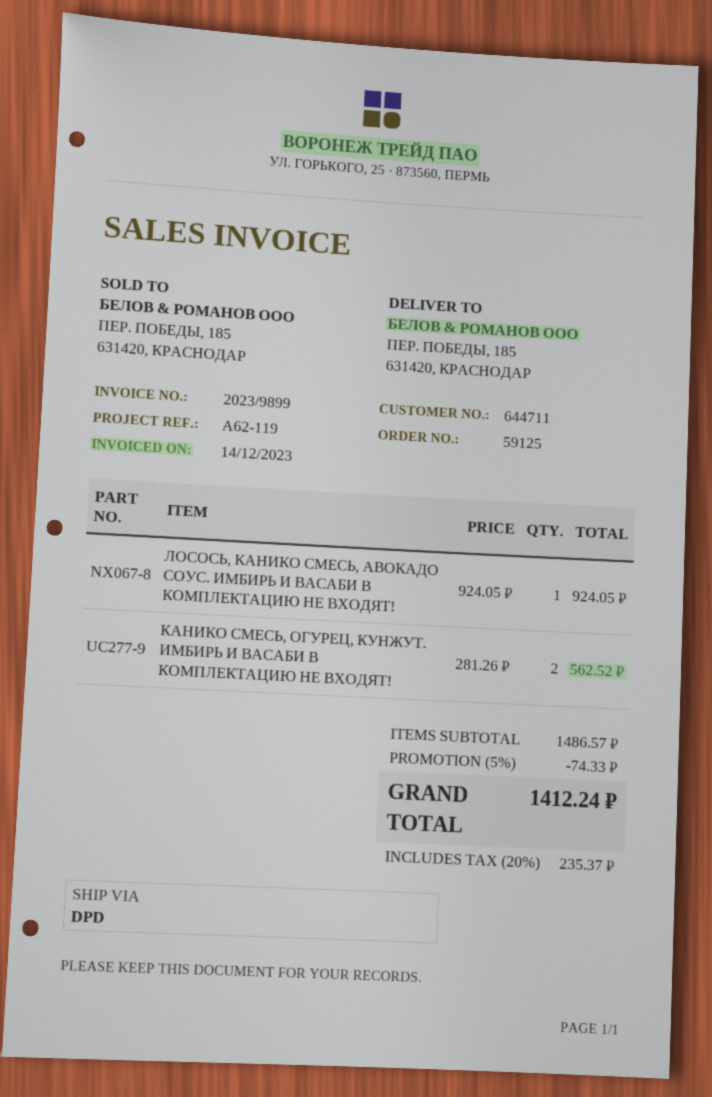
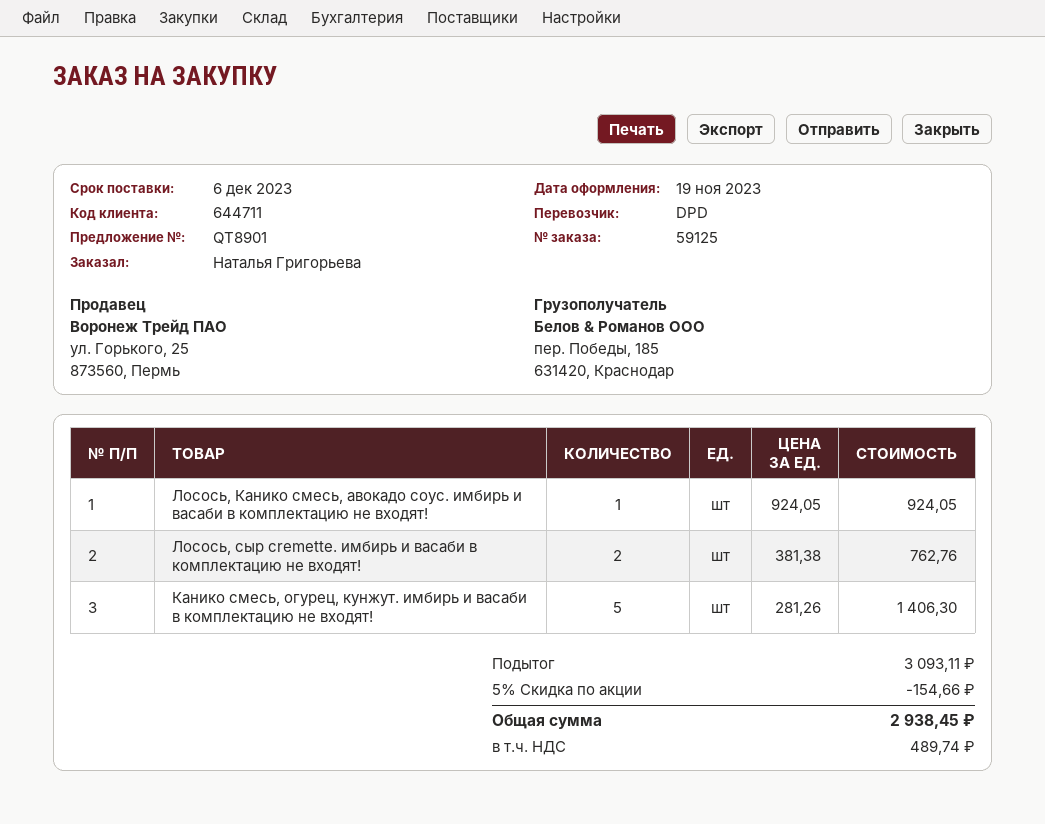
КАНИКО СМЕСЬ, ОГУРЕЦ, КУНЖУТ. ИМБИРЬ И ВАСАБИ В КОМПЛЕКТАЦИЮ НЕ ВХОДЯТ!: 2 x 281.26 = 562.52 -> 5 x 281.26 = 1406.30
Лосось, сыр сremette. имбирь и васаби в комплектацию не входят!: none -> 2 x 381.38 = 762.76
subtotal: 1486.57 -> 3093.11
discount: 5% = 74.33 -> 5% = 154.66
tax: 235.37 -> 489.74
total: 1412.24 -> 2938.45

